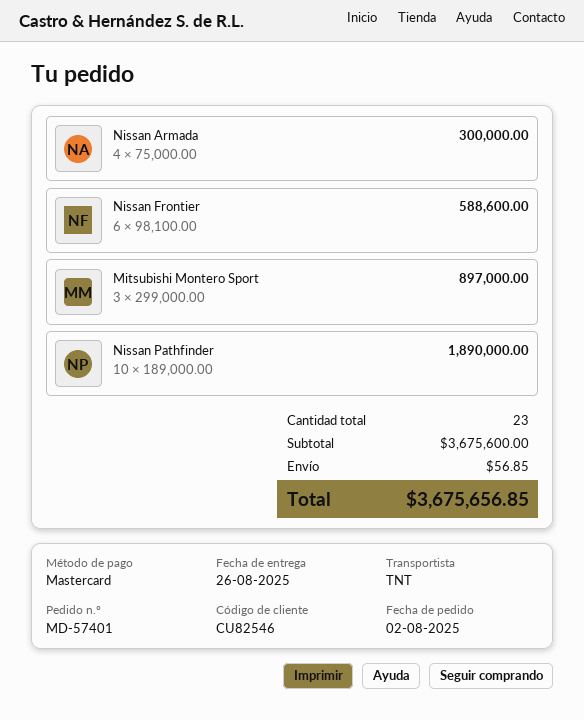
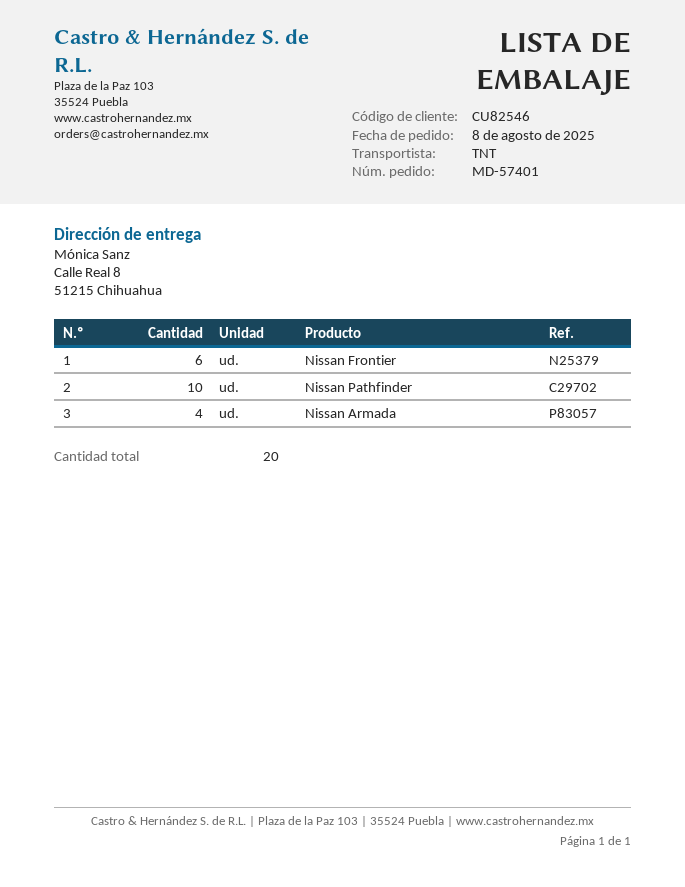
order date: 2025-08-02 -> 2025-08-08
Mitsubishi Montero Sport: 3 -> none
total quantity: 23 -> 20

